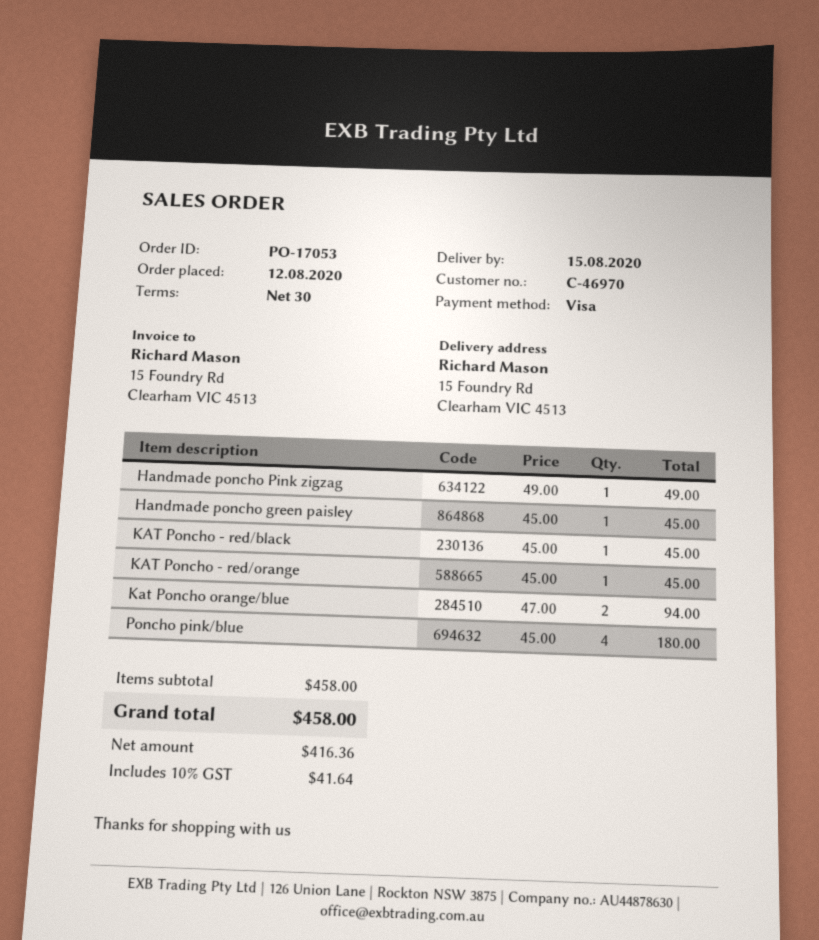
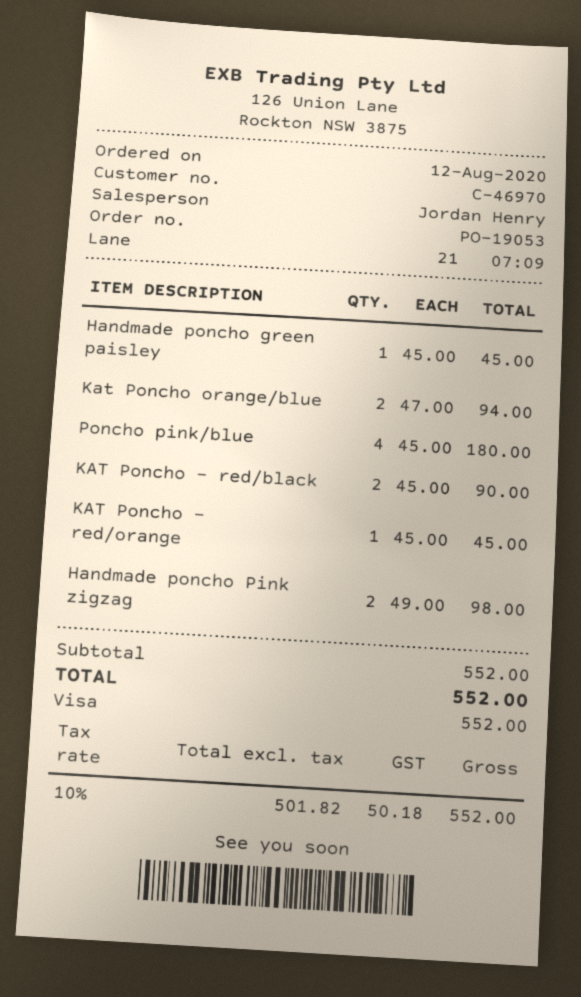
order number: PO-17053 -> PO-19053
Handmade poncho Pink zigzag: 1 x 49.00 = 49.00 -> 2 x 49.00 = 98.00
KAT Poncho - red/black: 1 x 45.00 = 45.00 -> 2 x 45.00 = 90.00
subtotal: 458.00 -> 552.00
net: 416.36 -> 501.82
tax: 10% = 41.64 -> 10% = 50.18
total: 458.00 -> 552.00

